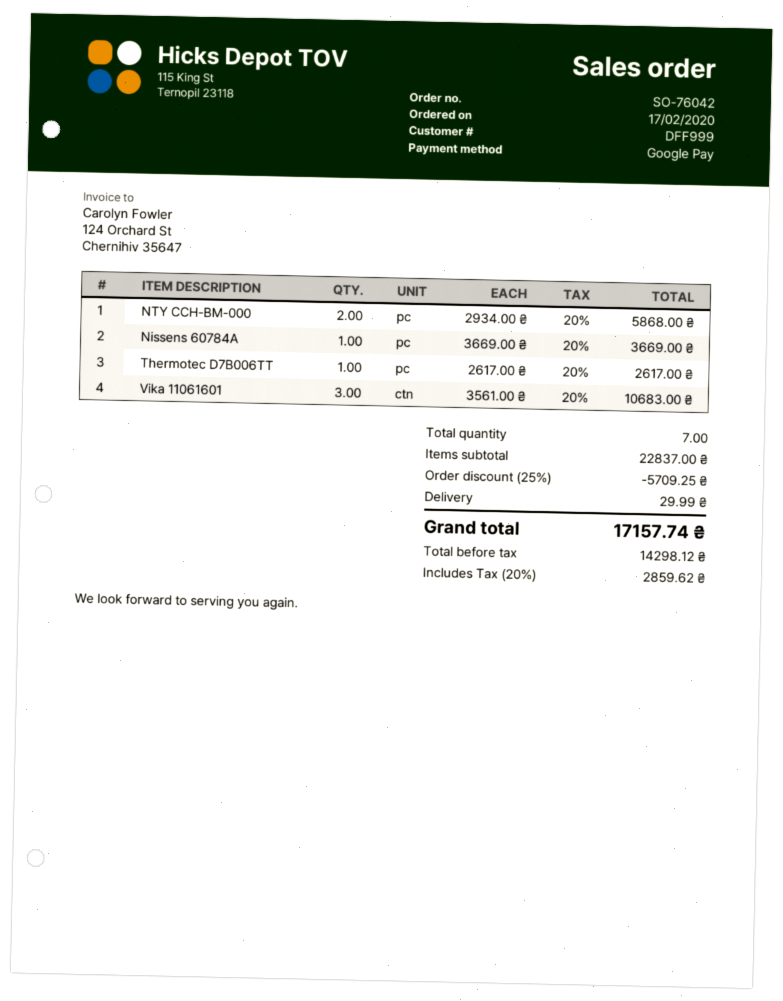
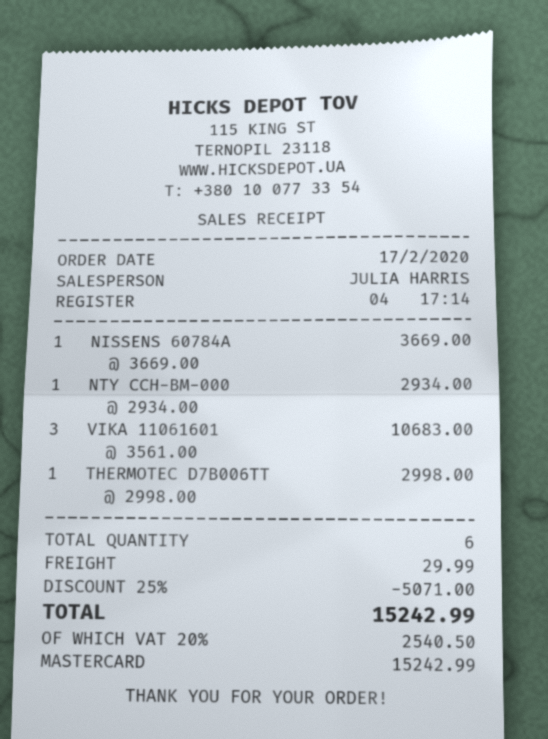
payment method: Google Pay -> Mastercard
NTY CCH-BM-000: 2 x 2934.00 = 5868.00 -> 1 x 2934.00 = 2934.00
Thermotec D7B006TT: 1 x 2617.00 = 2617.00 -> 1 x 2998.00 = 2998.00
total quantity: 7 -> 6
discount: 25% = 5709.25 -> 25% = 5071.00
tax: 20% = 2859.62 -> 20% = 2540.50
total: 17157.74 -> 15242.99

